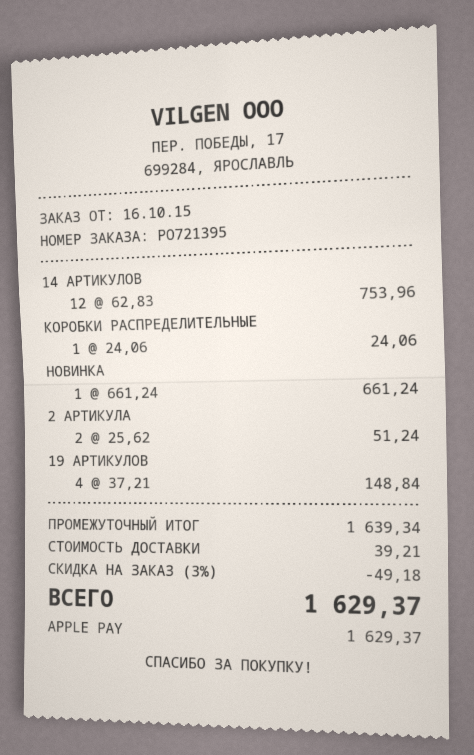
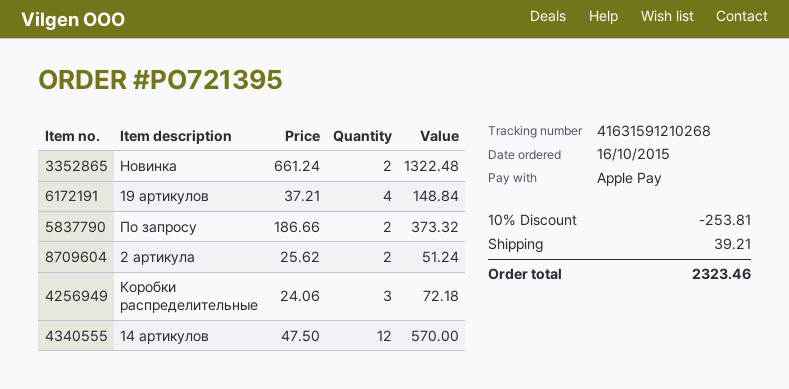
14 АРТИКУЛОВ: 12 x 62.83 = 753.96 -> 12 x 47.50 = 570.00
КОРОБКИ РАСПРЕДЕЛИТЕЛЬНЫЕ: 1 x 24.06 = 24.06 -> 3 x 24.06 = 72.18
НОВИНКА: 1 x 661.24 = 661.24 -> 2 x 661.24 = 1322.48
По запросу: none -> 2 x 186.66 = 373.32
discount: 3% = 49.18 -> 10% = 253.81
total: 1629.37 -> 2323.46

